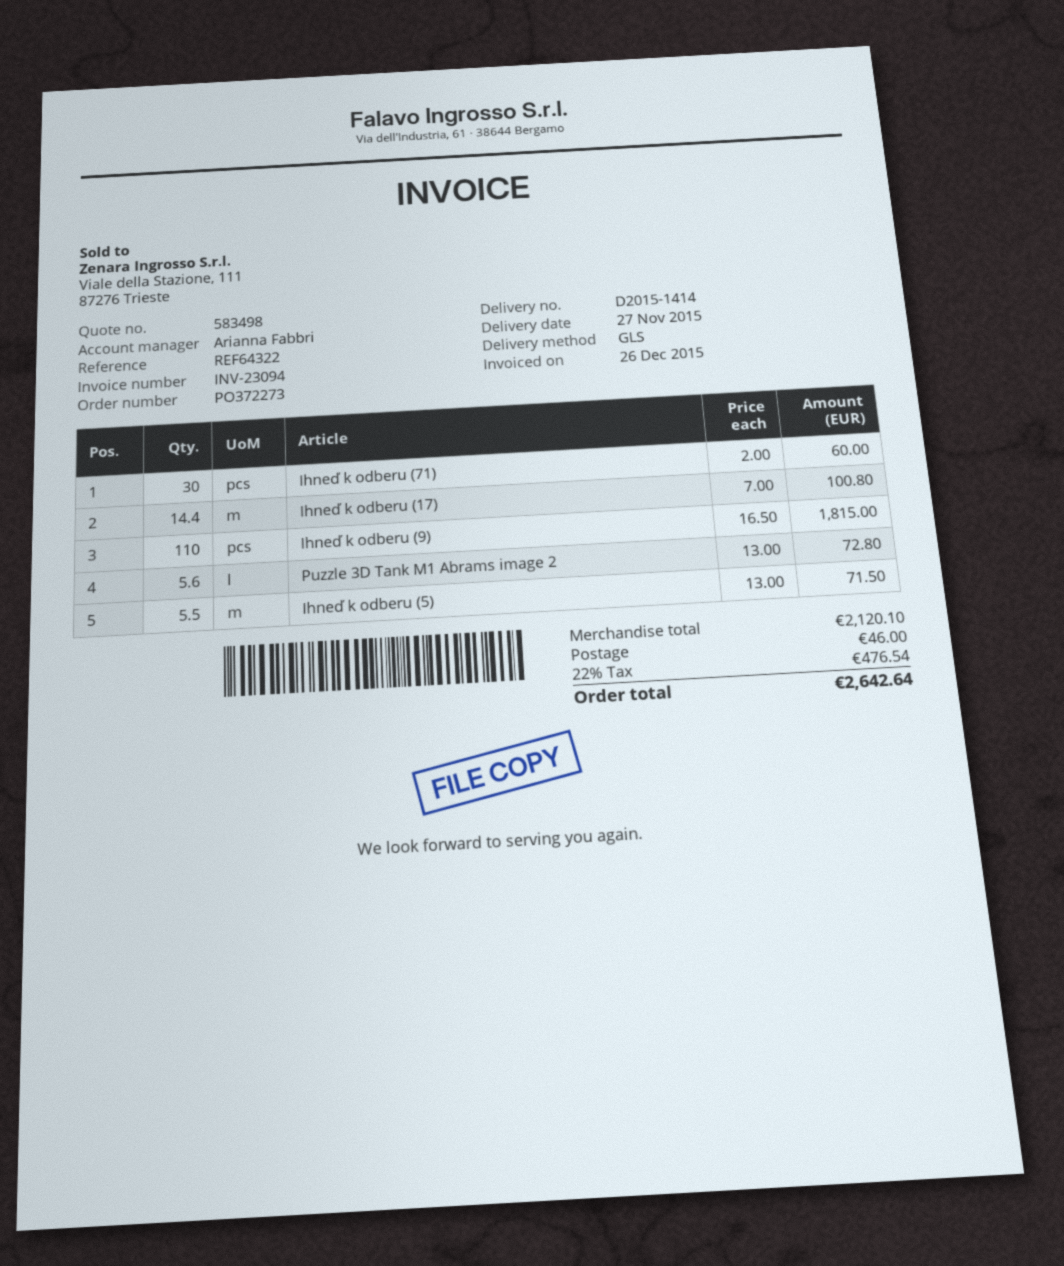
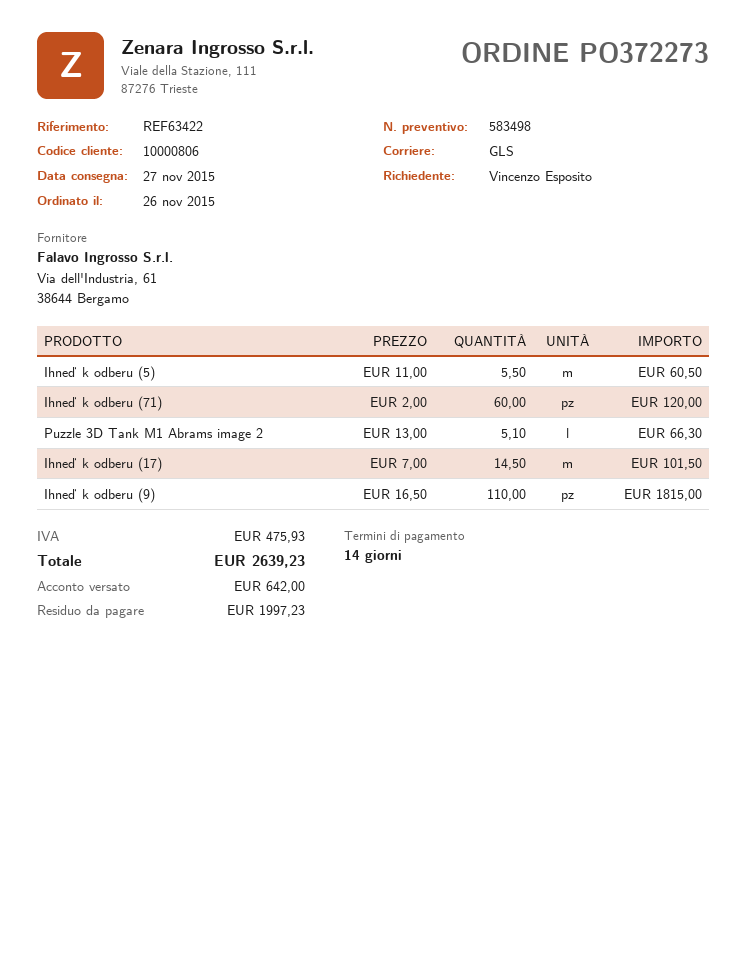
reference: REF64322 -> REF63422
Ihneď k odberu (71): 30 x 2.00 = 60.00 -> 60 x 2.00 = 120.00
Ihneď k odberu (17): 14.4 x 7.00 = 100.80 -> 14.5 x 7.00 = 101.50
Puzzle 3D Tank M1 Abrams image 2: 5.6 x 13.00 = 72.80 -> 5.1 x 13.00 = 66.30
Ihneď k odberu (5): 5.5 x 13.00 = 71.50 -> 5.5 x 11.00 = 60.50
shipping: 46.00 -> none
tax: 476.54 -> 475.93
total: 2642.64 -> 2639.23

